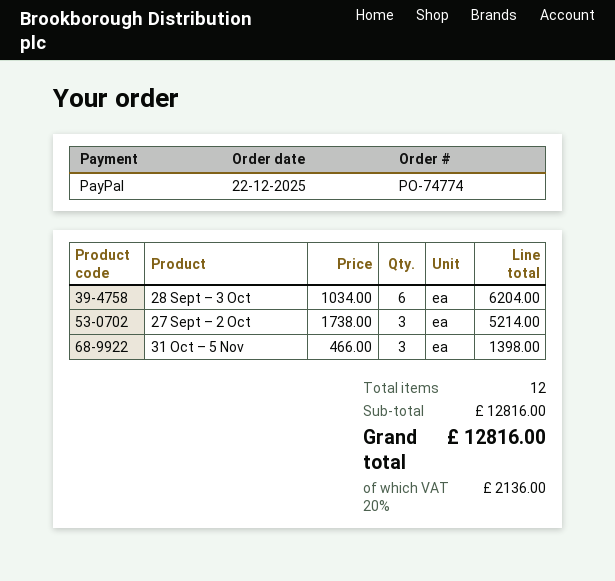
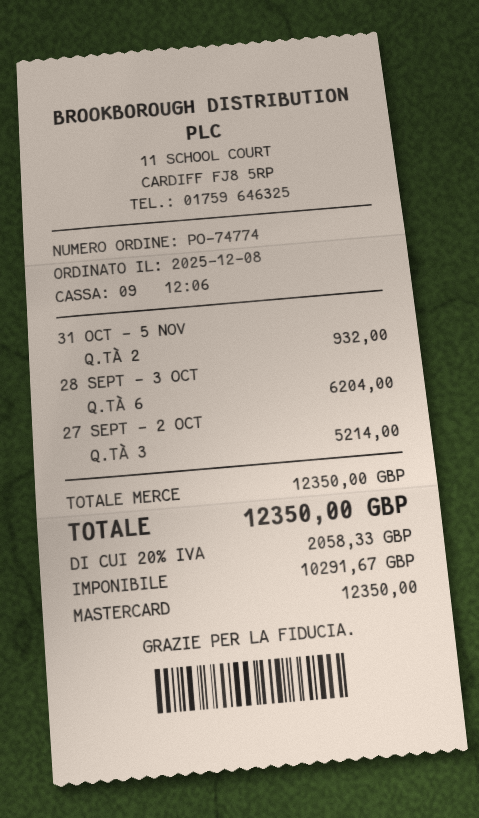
order date: 2025-12-22 -> 2025-12-08
payment method: PayPal -> Mastercard
31 Oct – 5 Nov: 3 for 1398.00 -> 2 for 932.00
subtotal: 12816.00 -> 12350.00
tax: 20% = 2136.00 -> 20% = 2058.33
total: 12816.00 -> 12350.00

